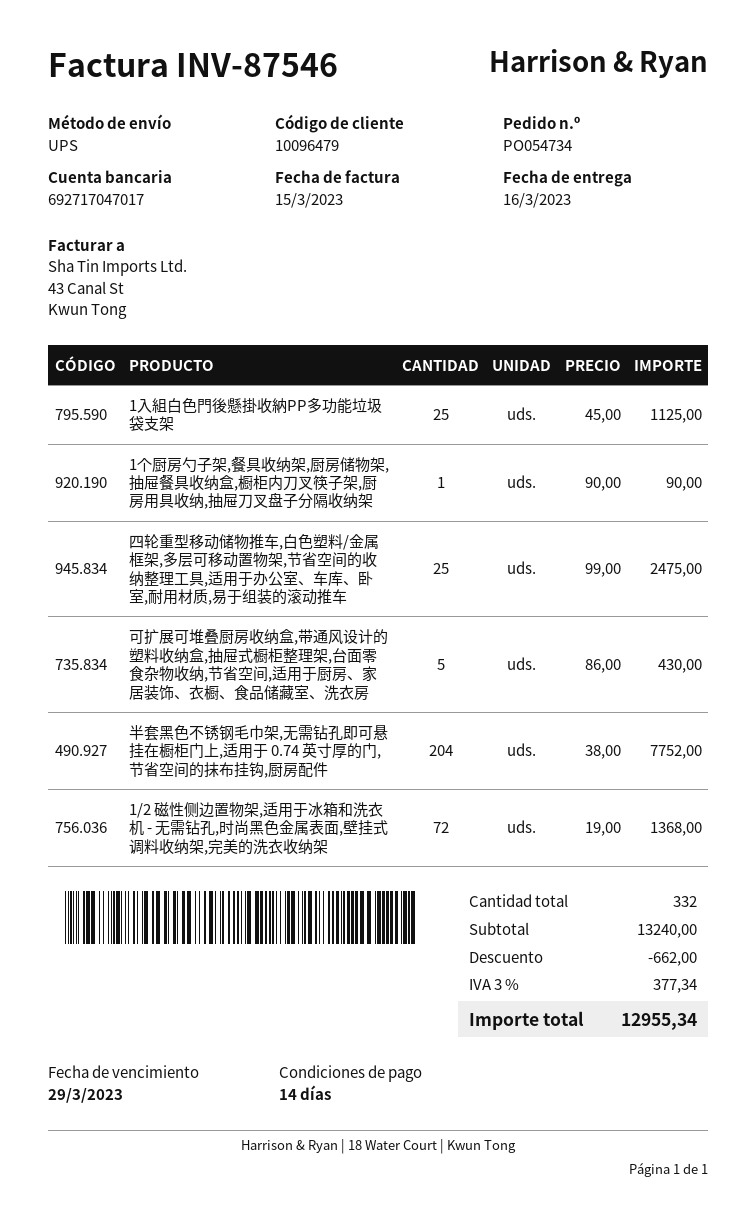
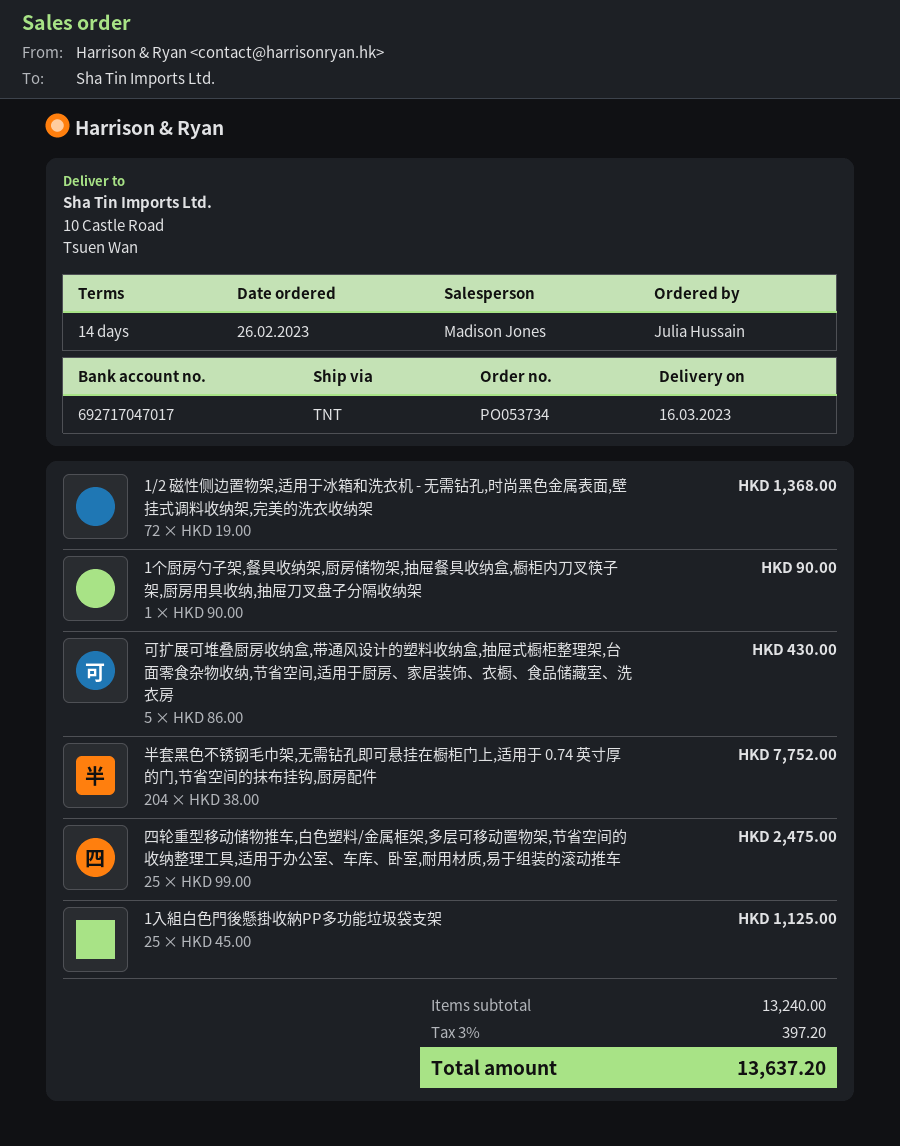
order number: PO054734 -> PO053734
shipping method: UPS -> TNT
discount: 662.00 -> none
tax: 3% = 377.34 -> 3% = 397.20
total: 12955.34 -> 13637.20

